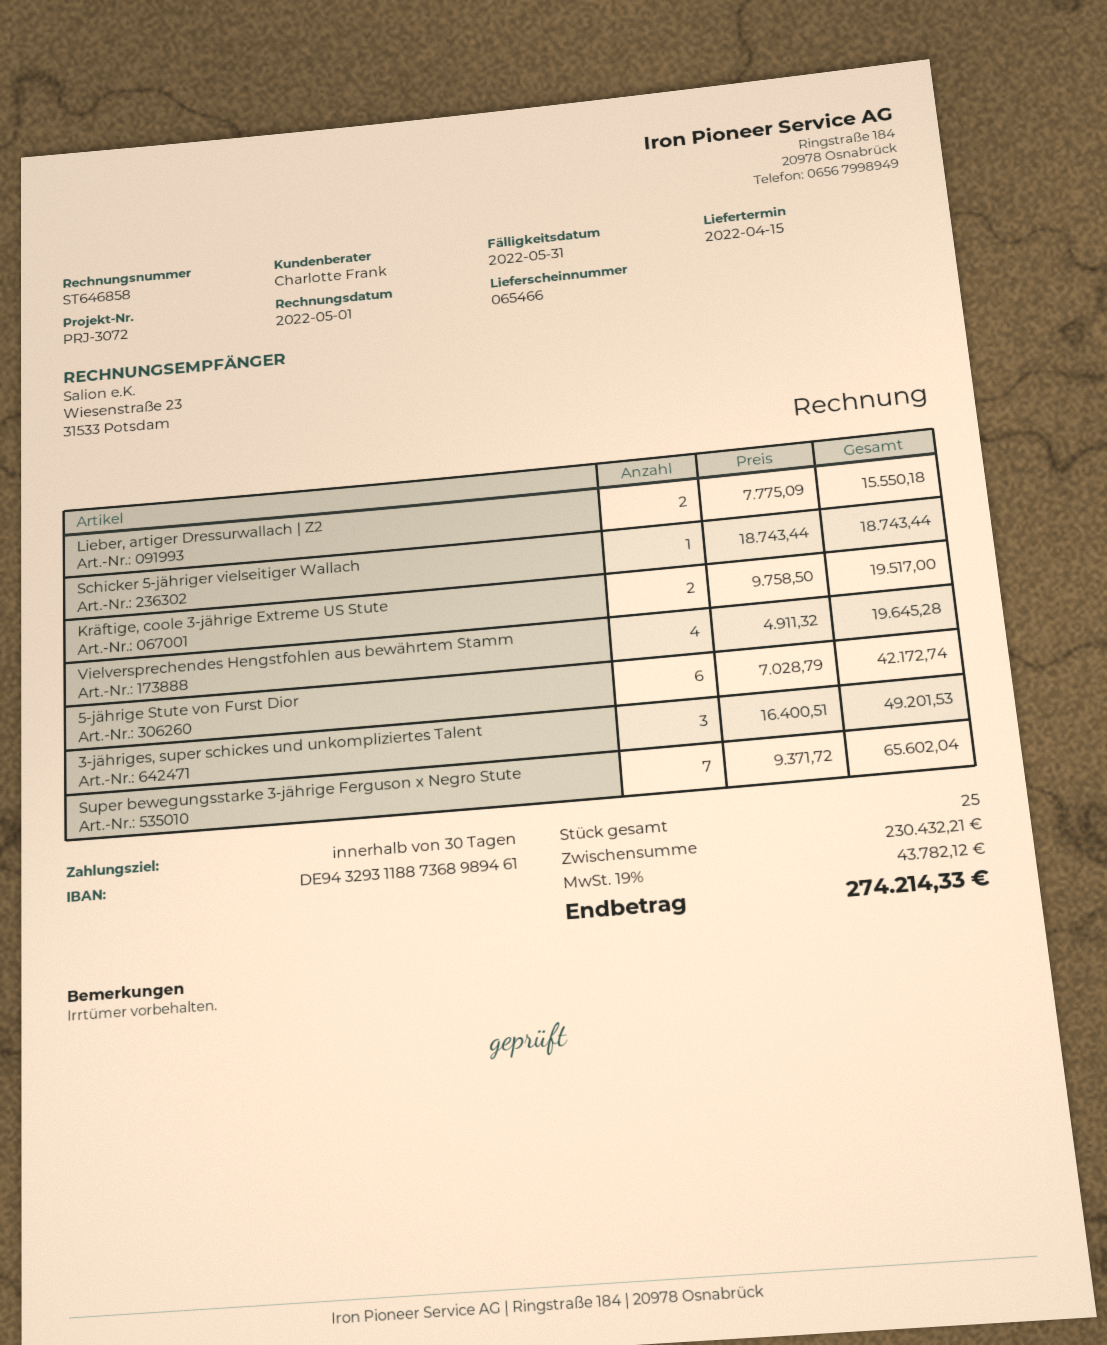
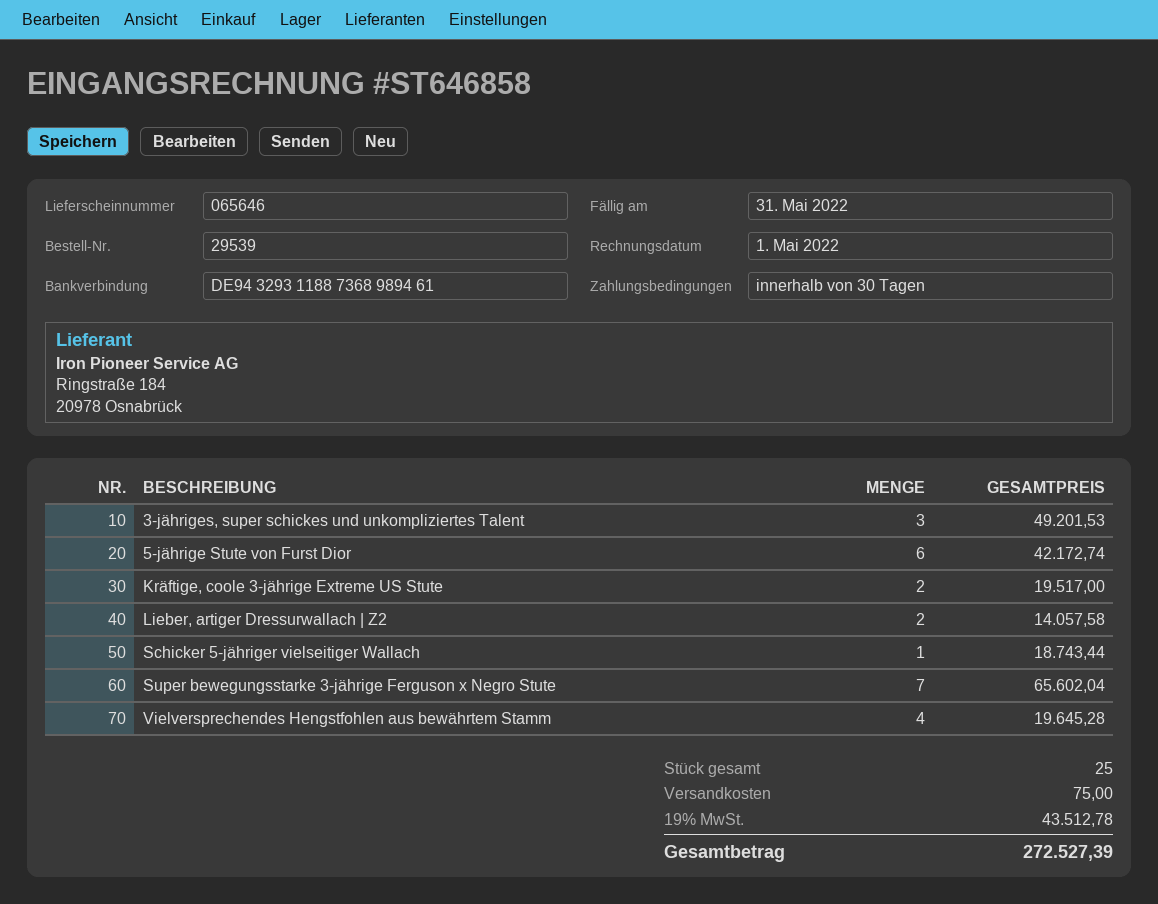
delivery note number: 065466 -> 065646
Lieber, artiger Dressurwallach | Z2: 2 for 15550.18 -> 2 for 14057.58
shipping: none -> 75.00
tax: 19% = 43782.12 -> 19% = 43512.78
total: 274214.33 -> 272527.39

